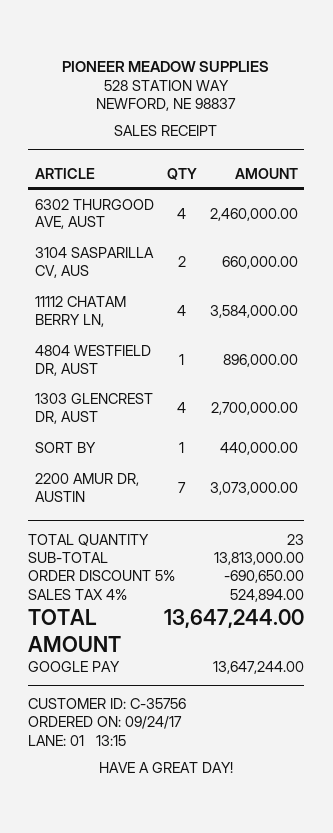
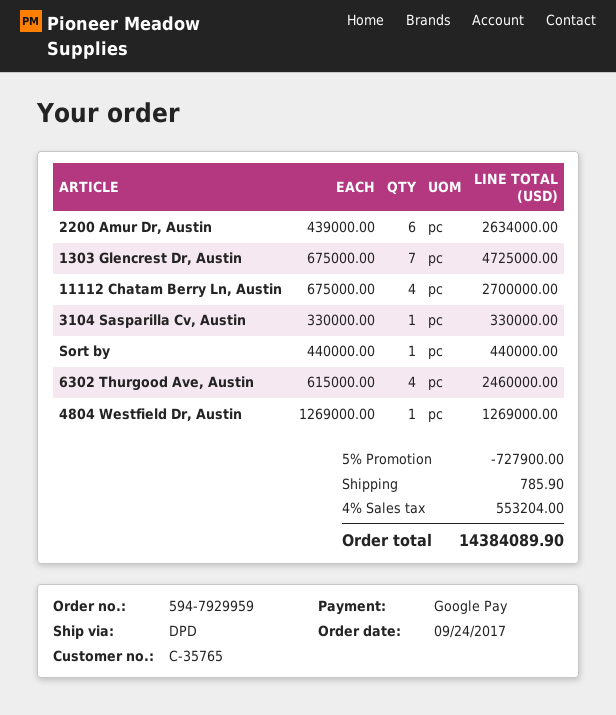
customer number: C-35756 -> C-35765
3104 SASPARILLA CV, AUS: 2 for 660000.00 -> 1 for 330000.00
11112 CHATAM BERRY LN,: 4 for 3584000.00 -> 4 for 2700000.00
4804 WESTFIELD DR, AUST: 1 for 896000.00 -> 1 for 1269000.00
1303 GLENCREST DR, AUST: 4 for 2700000.00 -> 7 for 4725000.00
2200 AMUR DR, AUSTIN: 7 for 3073000.00 -> 6 for 2634000.00
discount: 5% = 690650.00 -> 5% = 727900.00
shipping: none -> 785.90
tax: 4% = 524894.00 -> 4% = 553204.00
total: 13647244.00 -> 14384089.90

